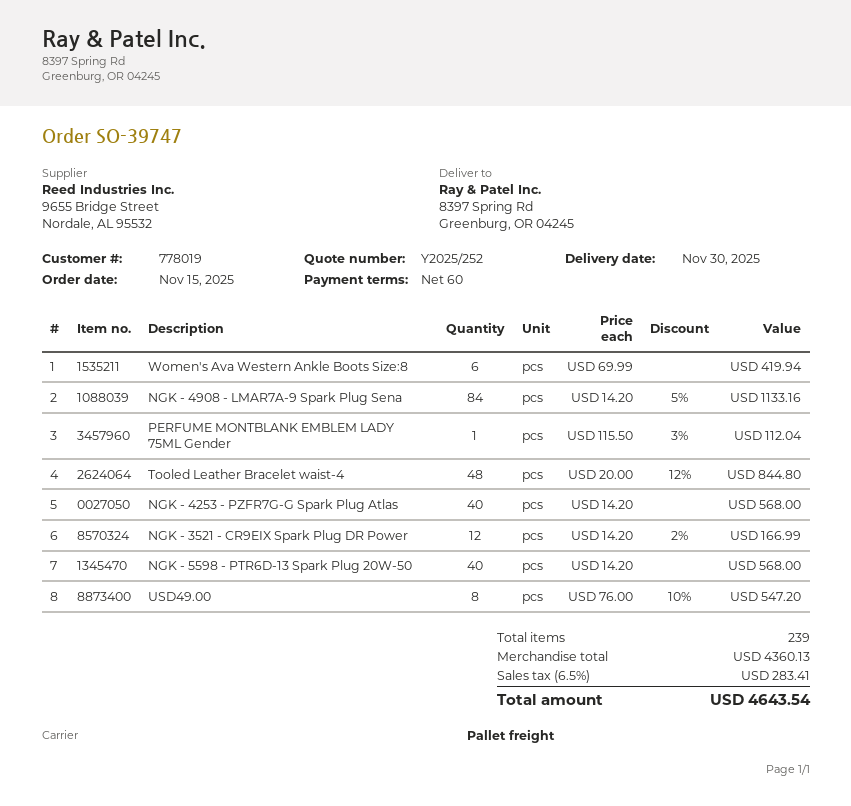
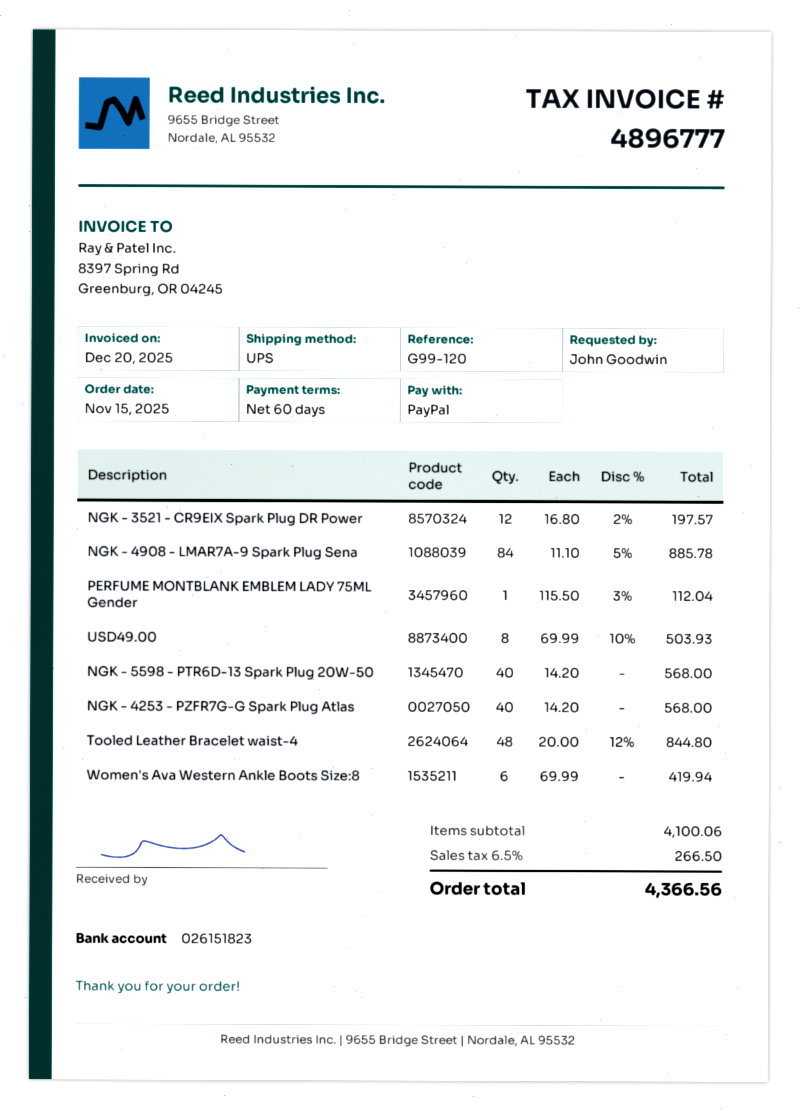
shipping method: pallet freight -> UPS
NGK - 4908 - LMAR7A-9 Spark Plug Sena: 84 x 14.20 - 5% = 1133.16 -> 84 x 11.10 - 5% = 885.78
NGK - 3521 - CR9EIX Spark Plug DR Power: 12 x 14.20 - 2% = 166.99 -> 12 x 16.80 - 2% = 197.57
USD49.00: 8 x 76.00 - 10% = 547.20 -> 8 x 69.99 - 10% = 503.93
subtotal: 4360.13 -> 4100.06
tax: 6.5% = 283.41 -> 6.5% = 266.50
total: 4643.54 -> 4366.56

